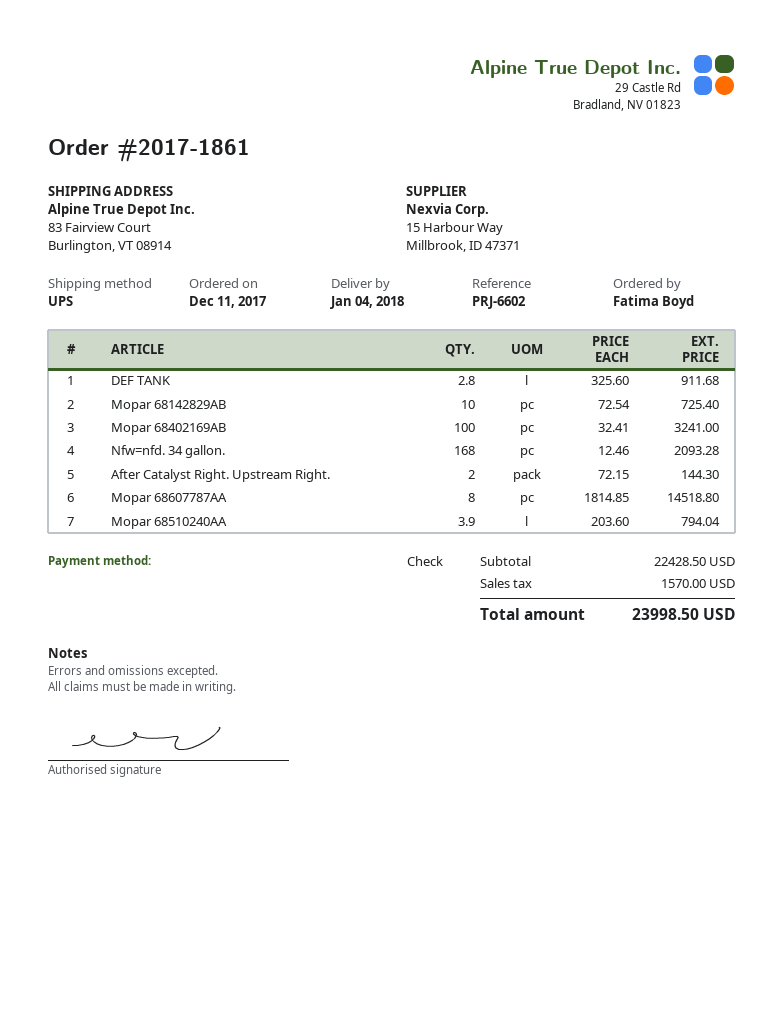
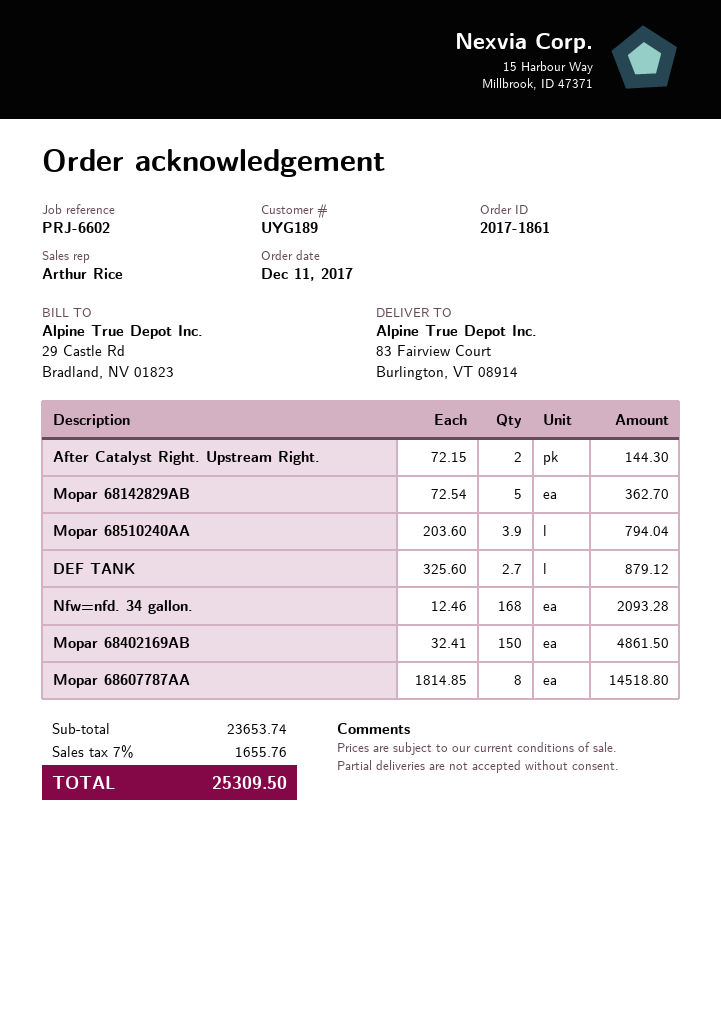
DEF TANK: 2.8 x 325.60 = 911.68 -> 2.7 x 325.60 = 879.12
Mopar 68142829AB: 10 x 72.54 = 725.40 -> 5 x 72.54 = 362.70
Mopar 68402169AB: 100 x 32.41 = 3241.00 -> 150 x 32.41 = 4861.50
subtotal: 22428.50 -> 23653.74
tax: 1570.00 -> 1655.76
total: 23998.50 -> 25309.50

